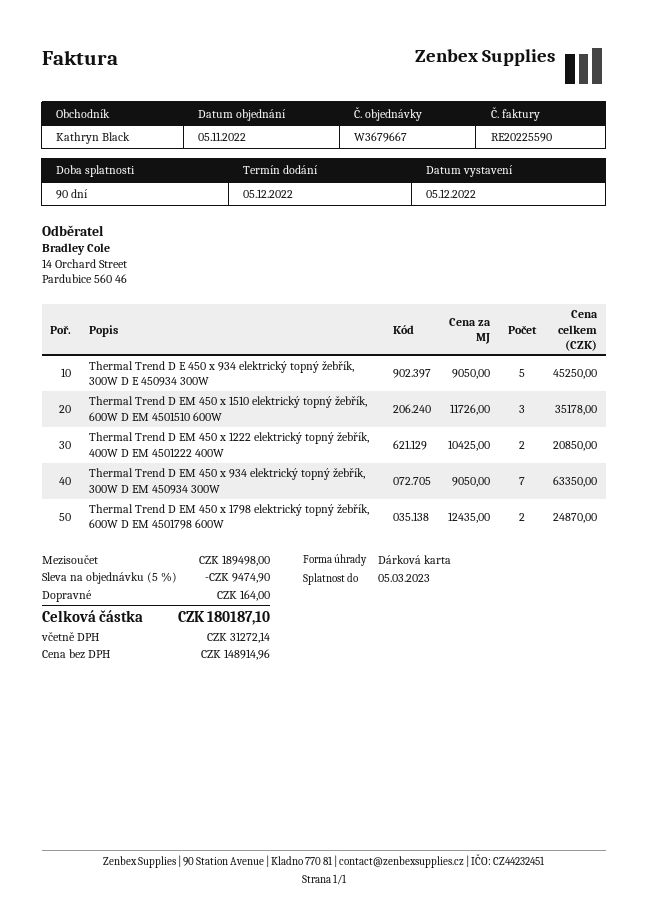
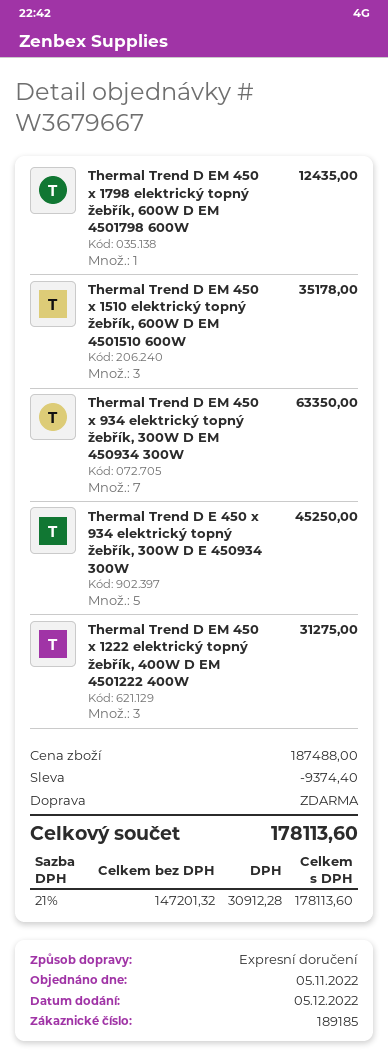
Thermal Trend D EM 450 x 1222 elektrický topný žebřík, 400W D EM 4501222 400W: 2 for 20850.00 -> 3 for 31275.00
Thermal Trend D EM 450 x 1798 elektrický topný žebřík, 600W D EM 4501798 600W: 2 for 24870.00 -> 1 for 12435.00
subtotal: 189498.00 -> 187488.00
discount: 9474.90 -> 9374.40
shipping: 164.00 -> 0.00
net: 148914.96 -> 147201.32
tax: 31272.14 -> 30912.28
total: 180187.10 -> 178113.60

